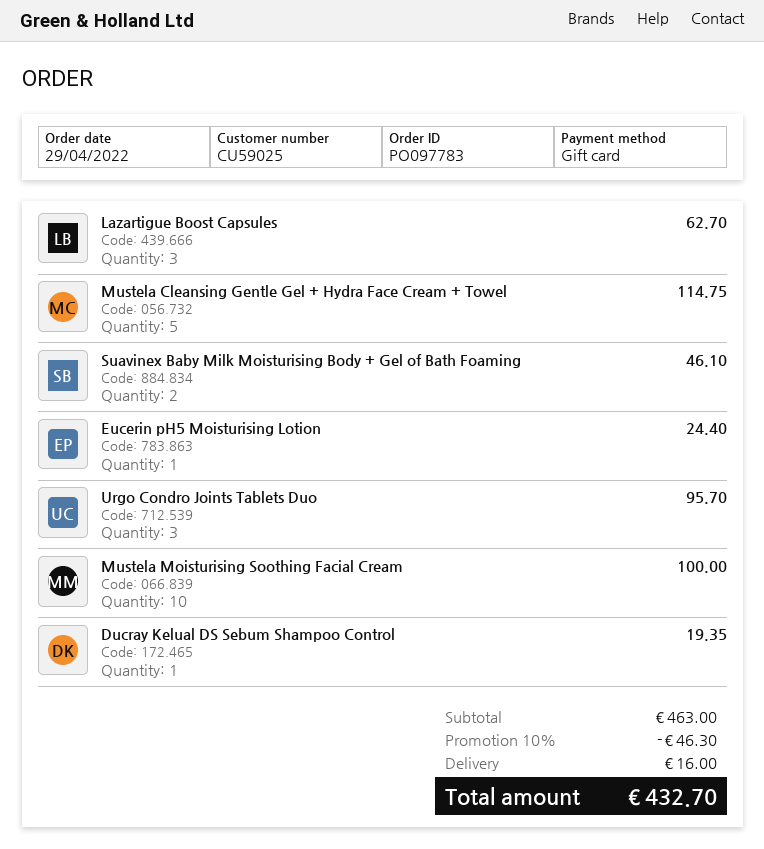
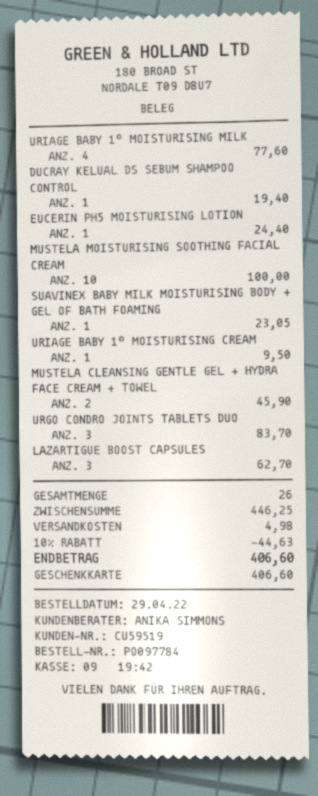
order number: PO097783 -> PO097784
customer number: CU59025 -> CU59519
Mustela Cleansing Gentle Gel + Hydra Face Cream + Towel: 5 for 114.75 -> 2 for 45.90
Suavinex Baby Milk Moisturising Body + Gel of Bath Foaming: 2 for 46.10 -> 1 for 23.05
Urgo Condro Joints Tablets Duo: 3 for 95.70 -> 3 for 83.70
Ducray Kelual DS Sebum Shampoo Control: 1 for 19.35 -> 1 for 19.40
URIAGE BABY 1º MOISTURISING MILK: none -> 4 for 77.60
URIAGE BABY 1º MOISTURISING CREAM: none -> 1 for 9.50
subtotal: 463.00 -> 446.25
discount: 10% = 46.30 -> 10% = 44.63
shipping: 16.00 -> 4.98
total: 432.70 -> 406.60

